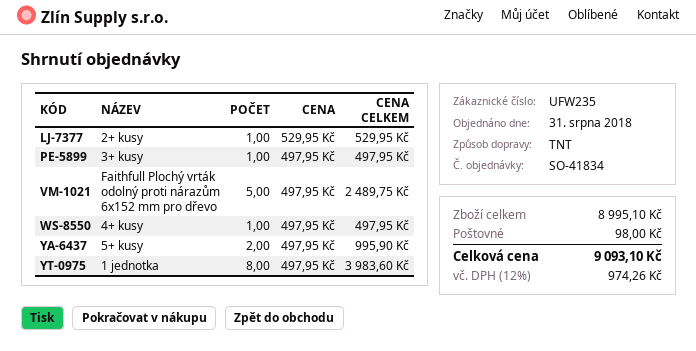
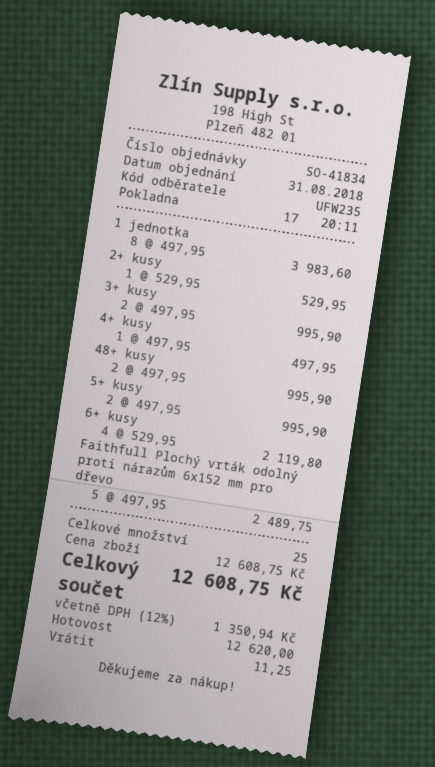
3+ kusy: 1 x 497.95 = 497.95 -> 2 x 497.95 = 995.90
48+ kusy: none -> 2 x 497.95 = 995.90
6+ kusy: none -> 4 x 529.95 = 2119.80
subtotal: 8995.10 -> 12608.75
shipping: 98.00 -> none
tax: 12% = 974.26 -> 12% = 1350.94
total: 9093.10 -> 12608.75

